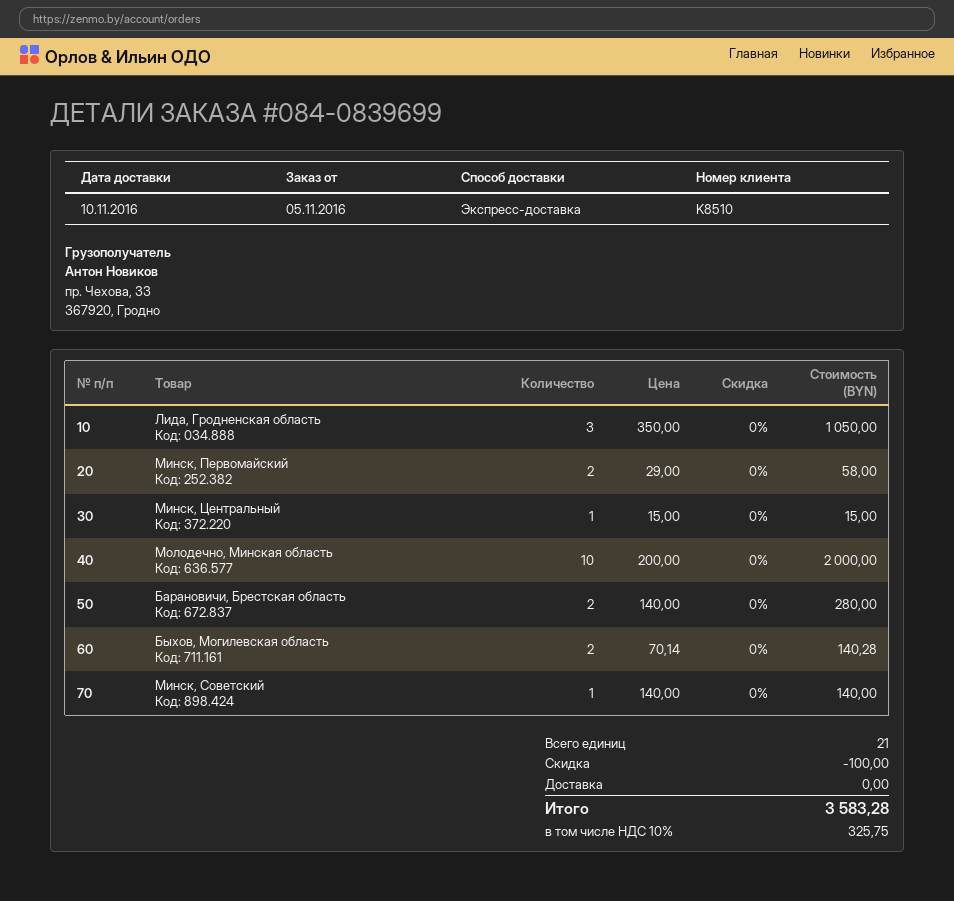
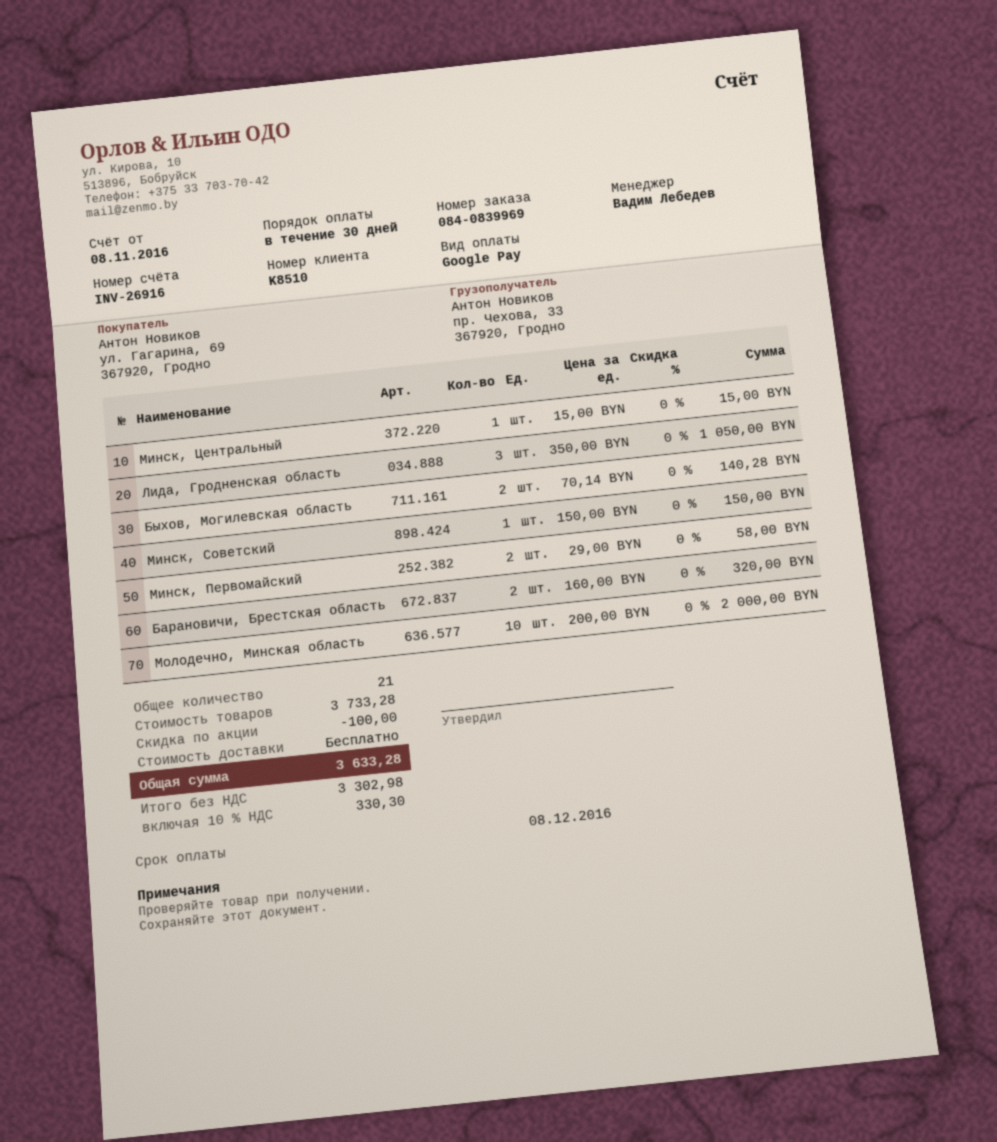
order number: 084-0839699 -> 084-0839969
Барановичи, Брестская область: 2 x 140.00 = 280.00 -> 2 x 160.00 = 320.00
Минск, Советский: 1 x 140.00 = 140.00 -> 1 x 150.00 = 150.00
tax: 10% = 325.75 -> 10% = 330.30
total: 3583.28 -> 3633.28

